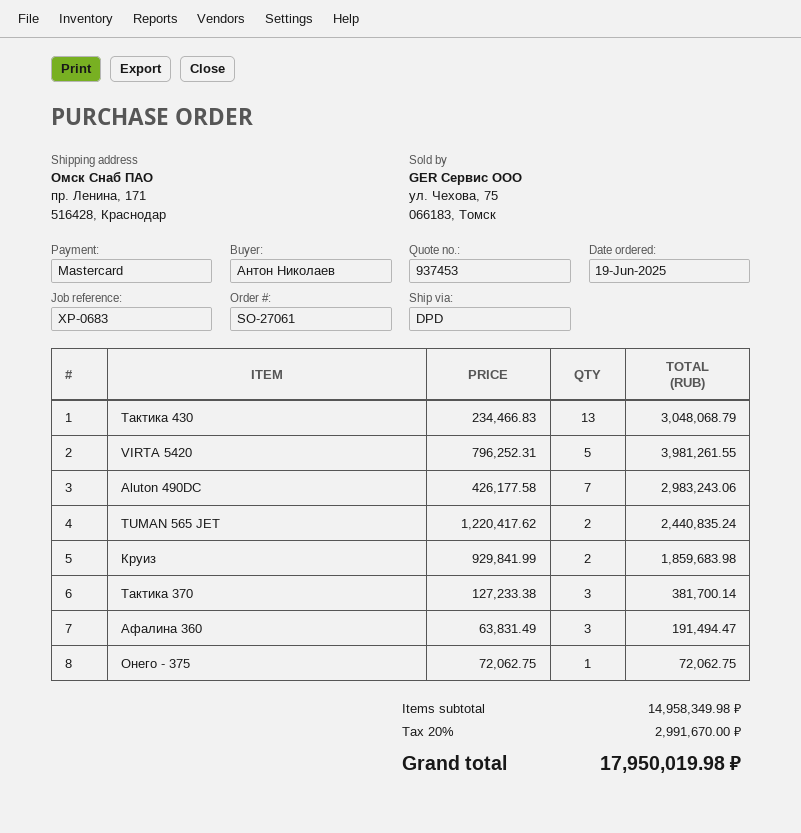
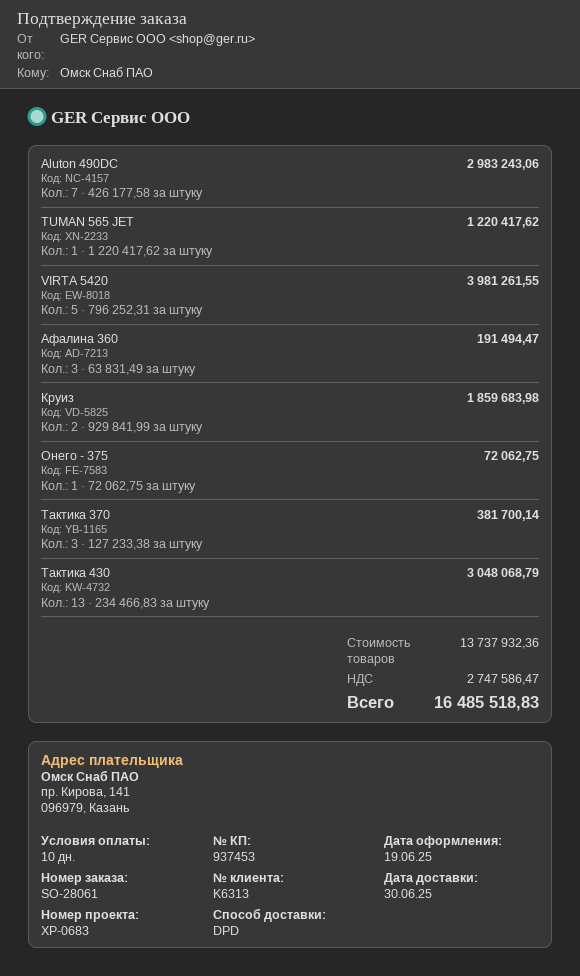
order number: SO-27061 -> SO-28061
TUMAN 565 JET: 2 x 1220417.62 = 2440835.24 -> 1 x 1220417.62 = 1220417.62
subtotal: 14958349.98 -> 13737932.36
tax: 2991670.00 -> 2747586.47
total: 17950019.98 -> 16485518.83

